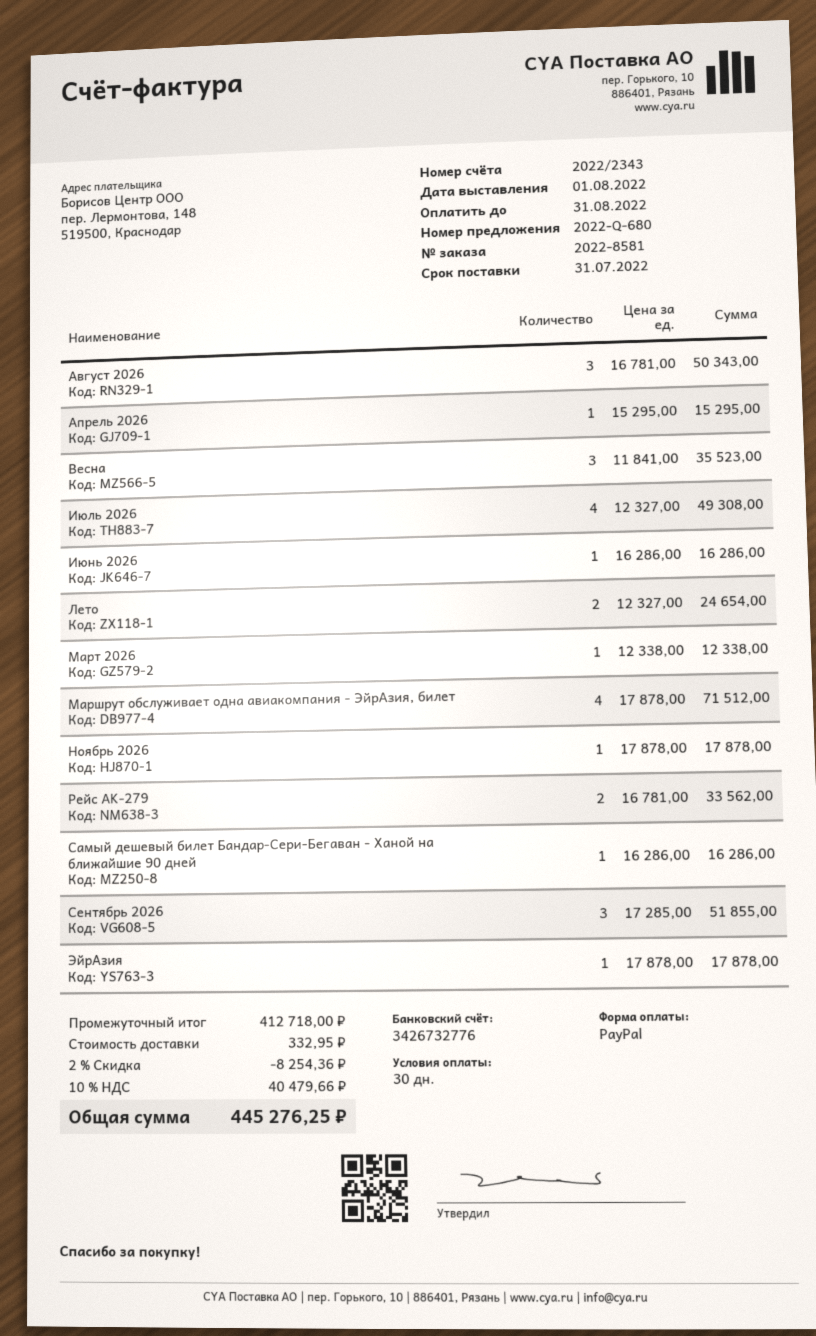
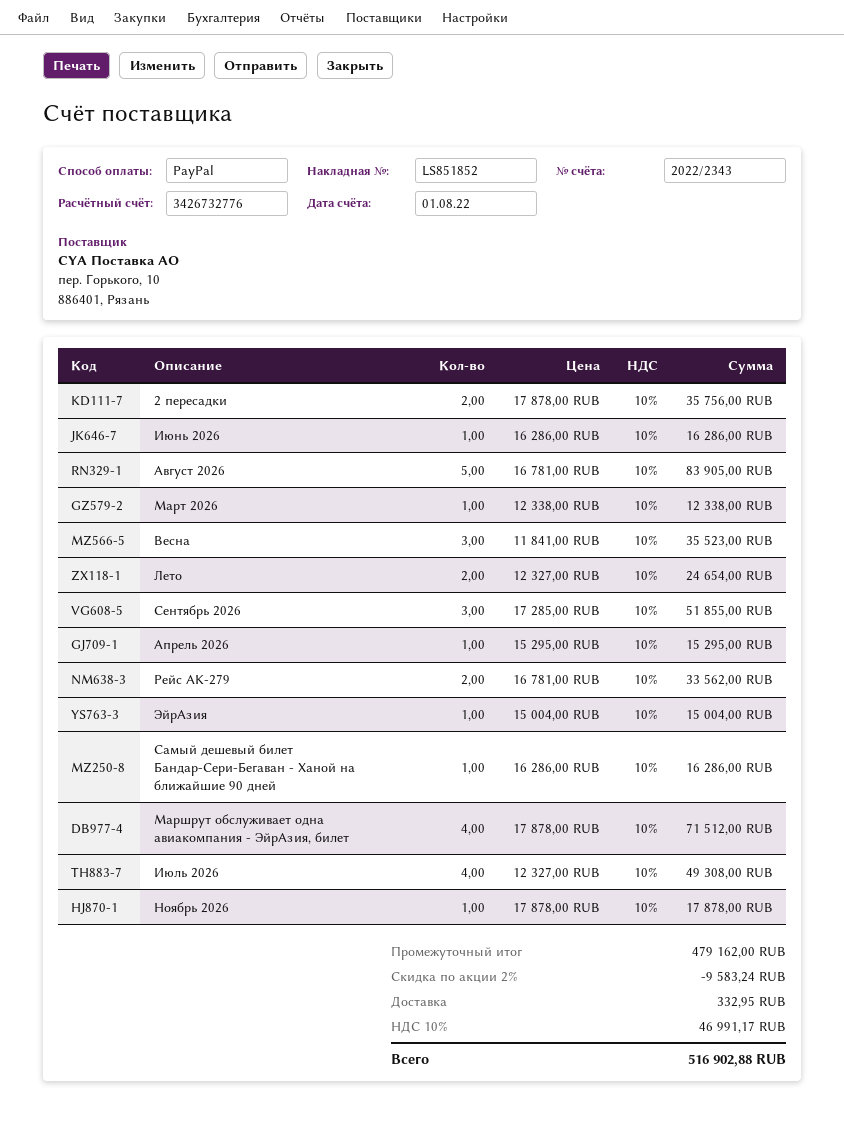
Август 2026: 3 x 16781.00 = 50343.00 -> 5 x 16781.00 = 83905.00
ЭйрАзия: 1 x 17878.00 = 17878.00 -> 1 x 15004.00 = 15004.00
2 пересадки: none -> 2 x 17878.00 = 35756.00
subtotal: 412718.00 -> 479162.00
discount: 2% = 8254.36 -> 2% = 9583.24
tax: 10% = 40479.66 -> 10% = 46991.17
total: 445276.25 -> 516902.88

